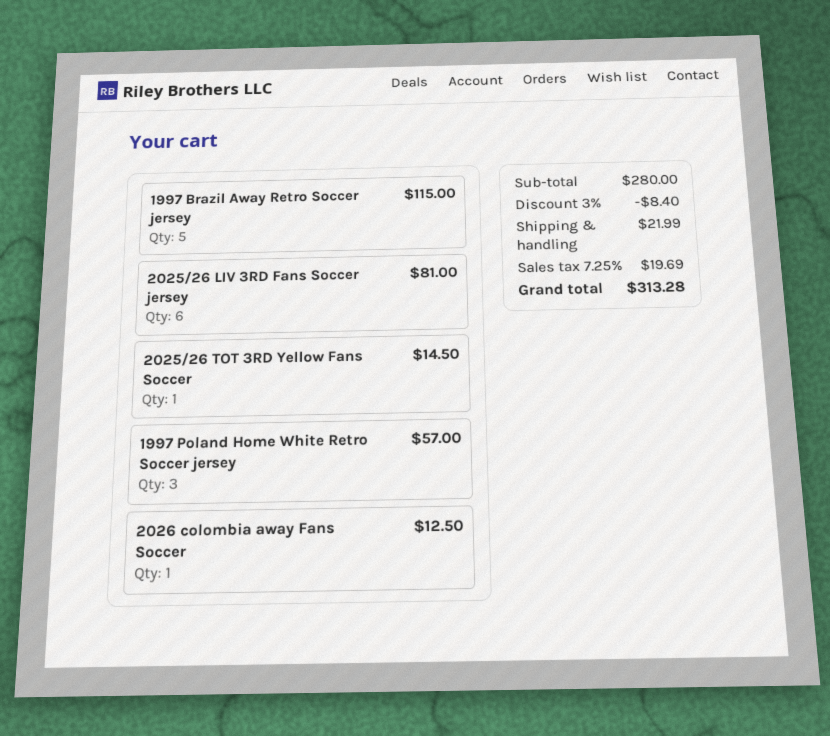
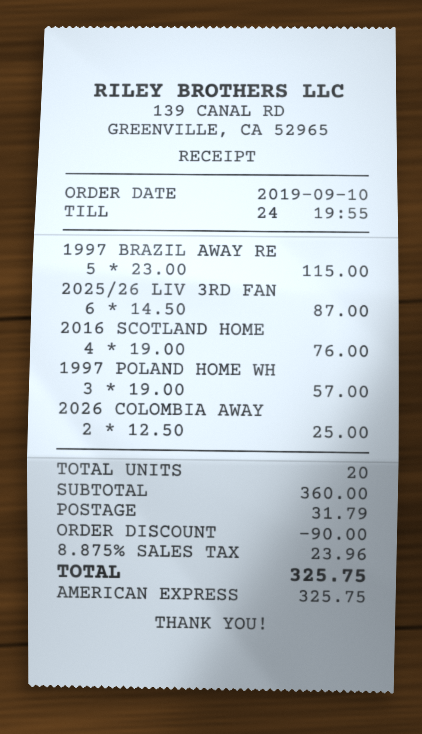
2025/26 LIV 3RD Fans Soccer jersey: 6 for 81.00 -> 6 for 87.00
2025/26 TOT 3RD Yellow Fans Soccer: 1 for 14.50 -> none
2026 colombia away Fans Soccer: 1 for 12.50 -> 2 for 25.00
2016 SCOTLAND HOME: none -> 4 for 76.00
subtotal: 280.00 -> 360.00
discount: 8.40 -> 90.00
shipping: 21.99 -> 31.79
tax: 7.25% = 19.69 -> 8.875% = 23.96
total: 313.28 -> 325.75

